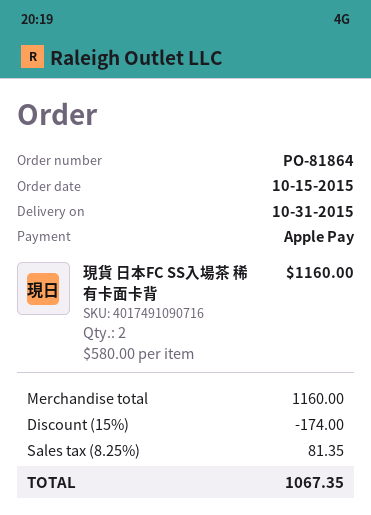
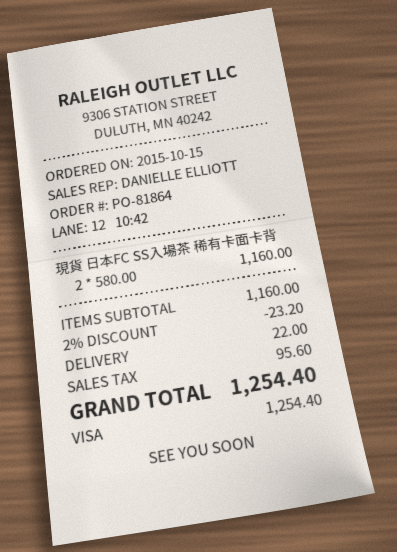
payment method: Apple Pay -> Visa
discount: 15% = 174.00 -> 2% = 23.20
shipping: none -> 22.00
tax: 81.35 -> 95.60
total: 1067.35 -> 1254.40

